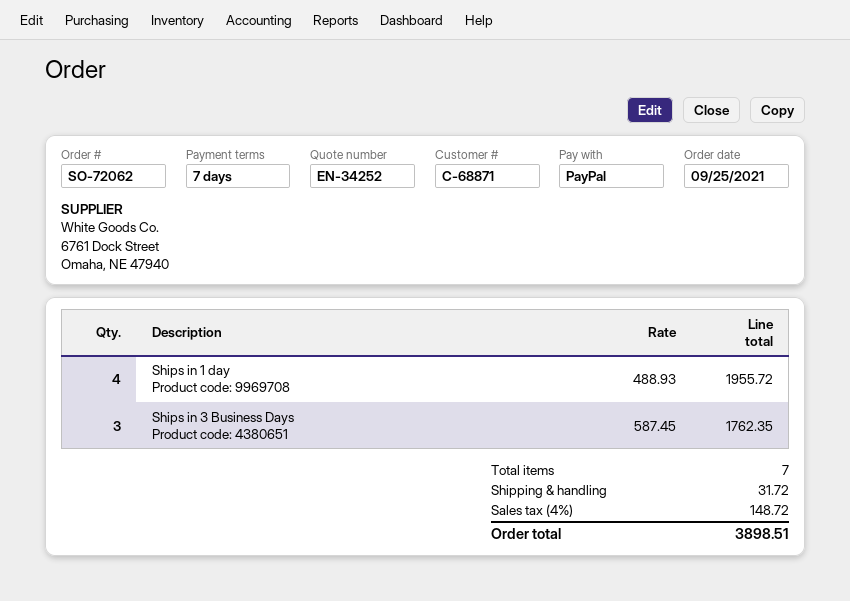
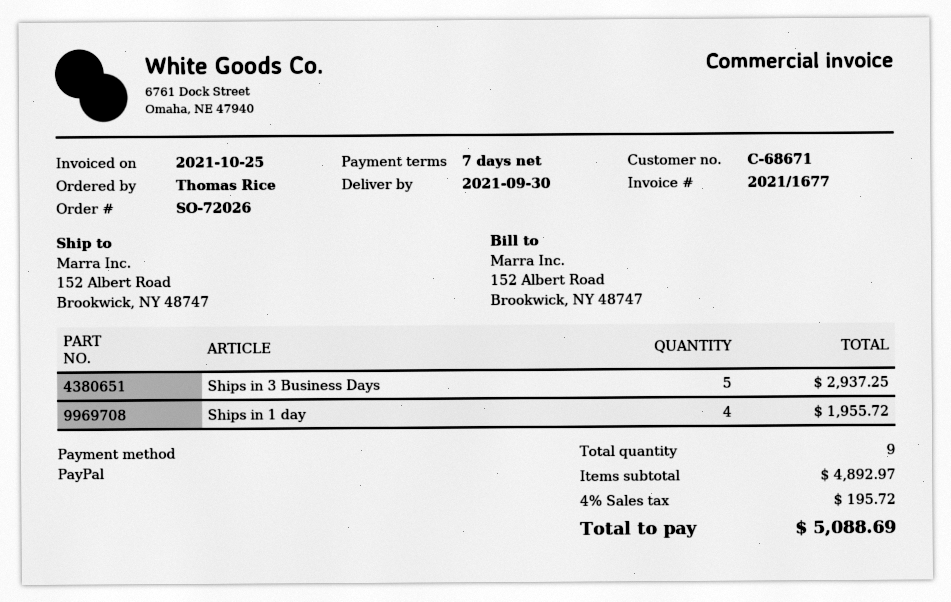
order number: SO-72062 -> SO-72026
customer number: C-68871 -> C-68671
Ships in 3 Business Days: 3 for 1762.35 -> 5 for 2937.25
total quantity: 7 -> 9
shipping: 31.72 -> none
tax: 4% = 148.72 -> 4% = 195.72
total: 3898.51 -> 5088.69

